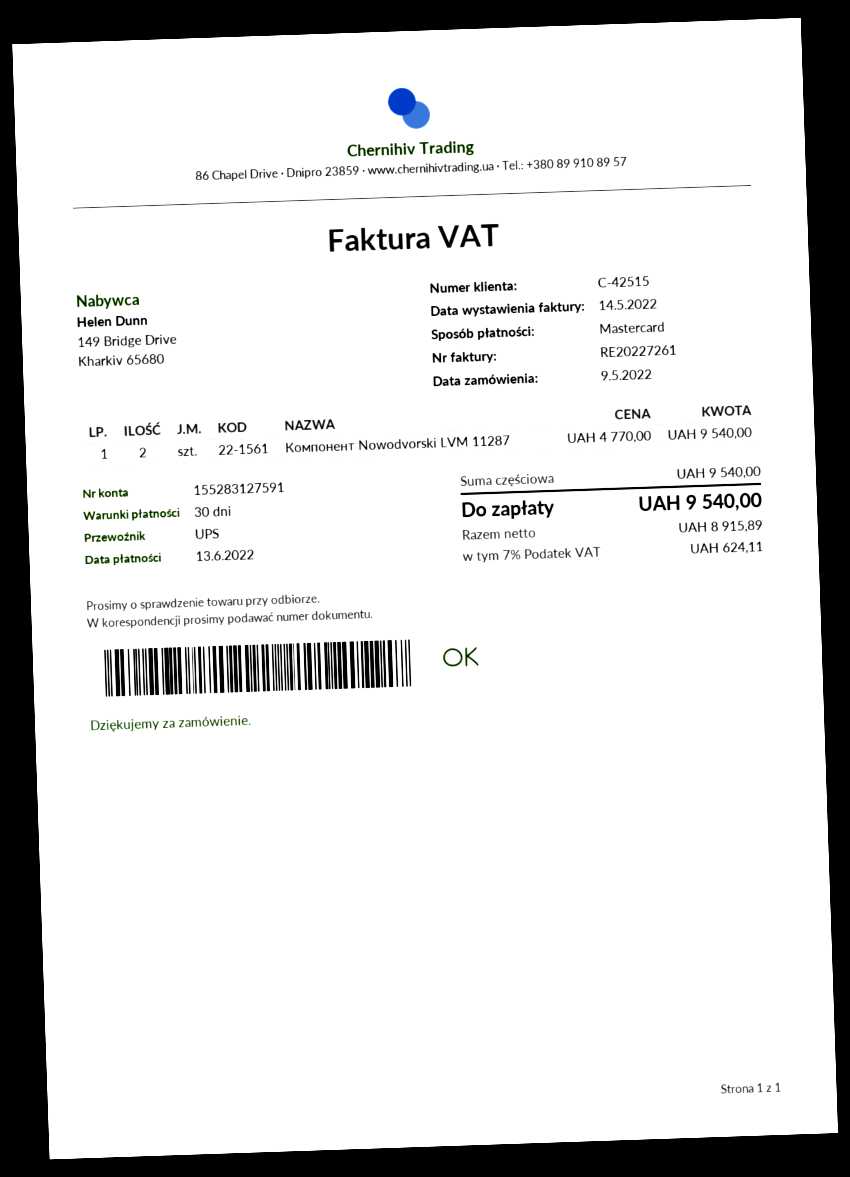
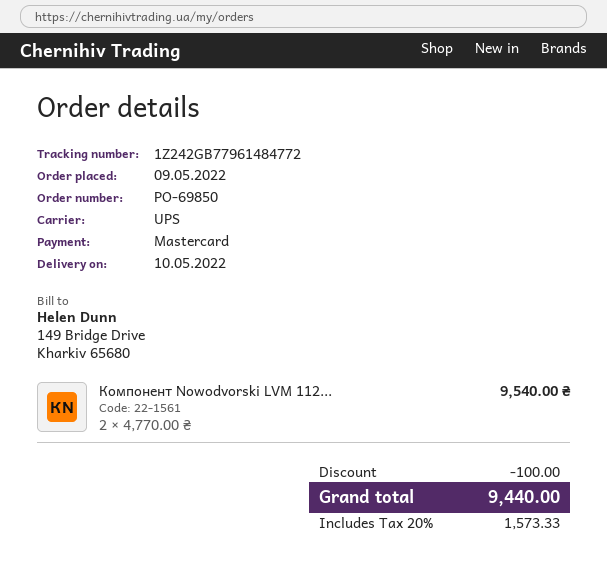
discount: none -> 100.00
tax: 7% = 624.11 -> 20% = 1573.33
total: 9540.00 -> 9440.00

